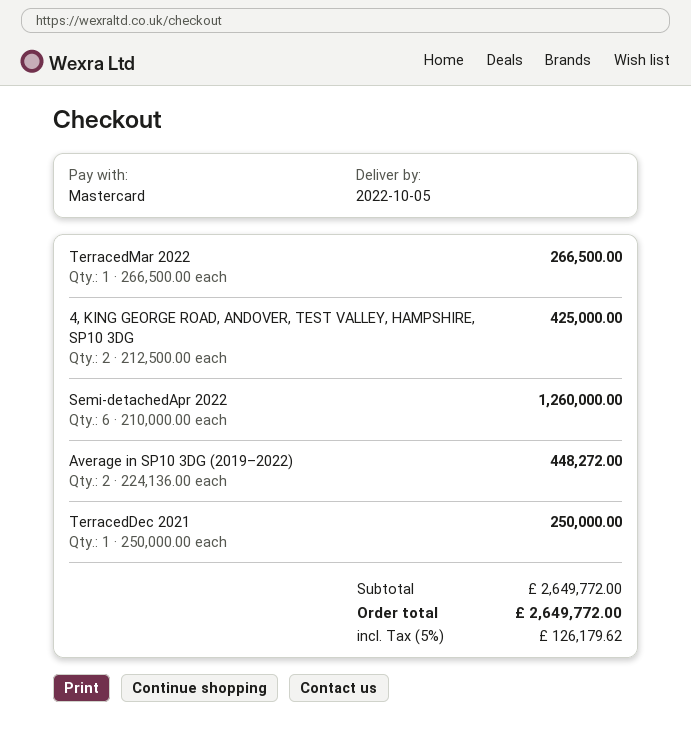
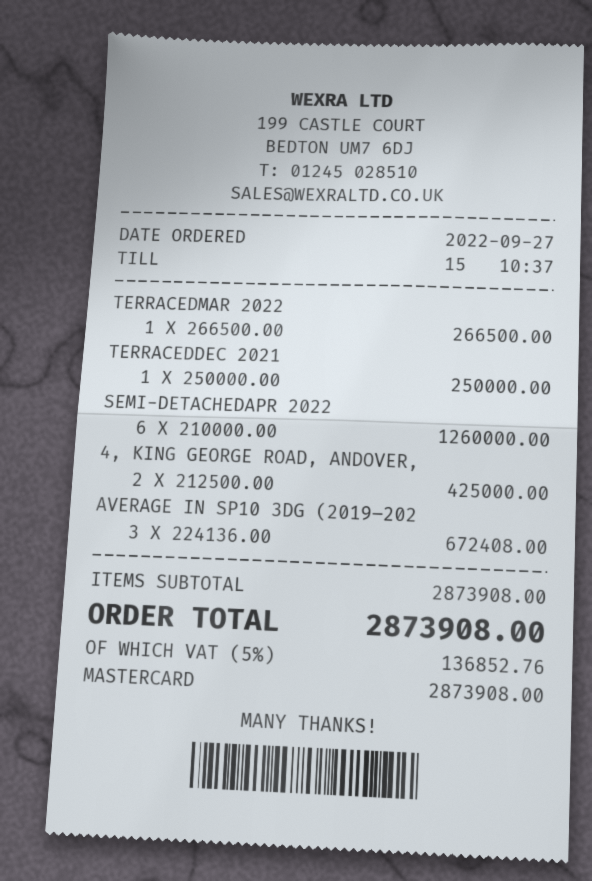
Average in SP10 3DG (2019–2022): 2 x 224136.00 = 448272.00 -> 3 x 224136.00 = 672408.00
subtotal: 2649772.00 -> 2873908.00
tax: 5% = 126179.62 -> 5% = 136852.76
total: 2649772.00 -> 2873908.00

